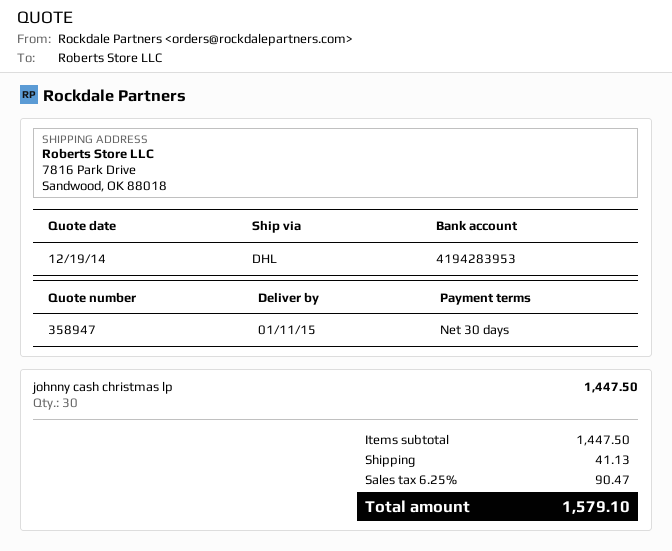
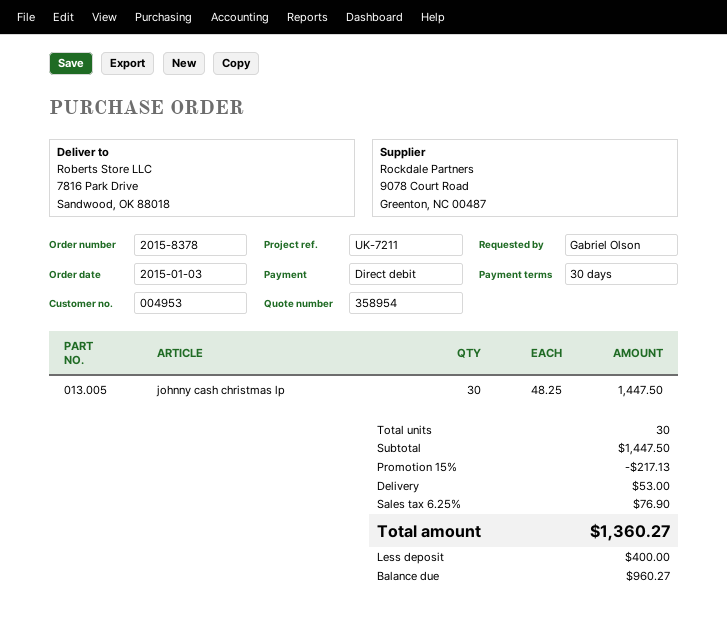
quote number: 358947 -> 358954
discount: none -> 15% = 217.13
shipping: 41.13 -> 53.00
tax: 6.25% = 90.47 -> 6.25% = 76.90
total: 1579.10 -> 1360.27

